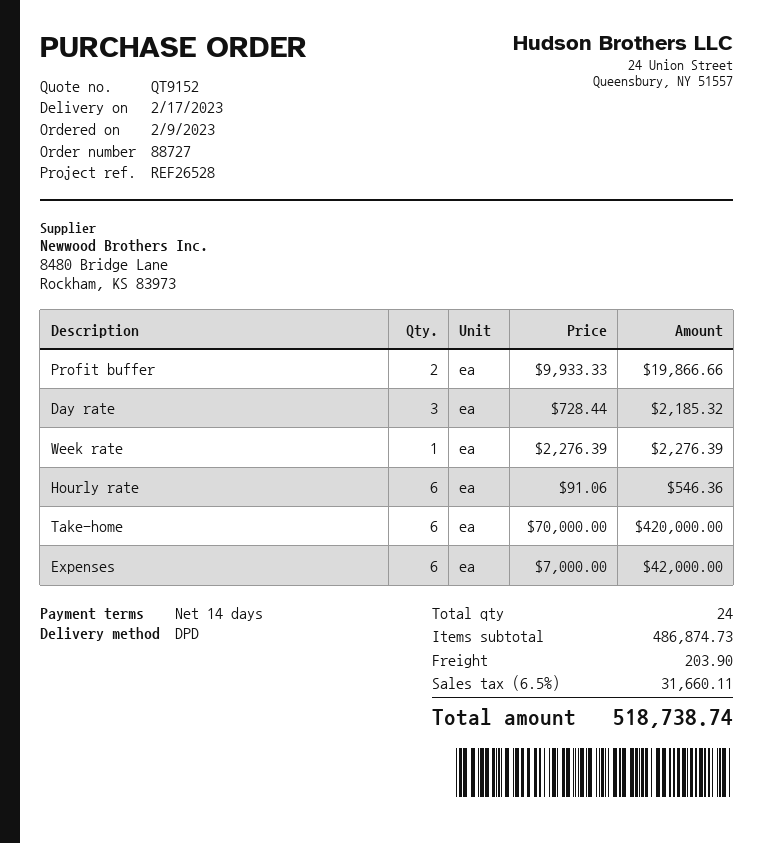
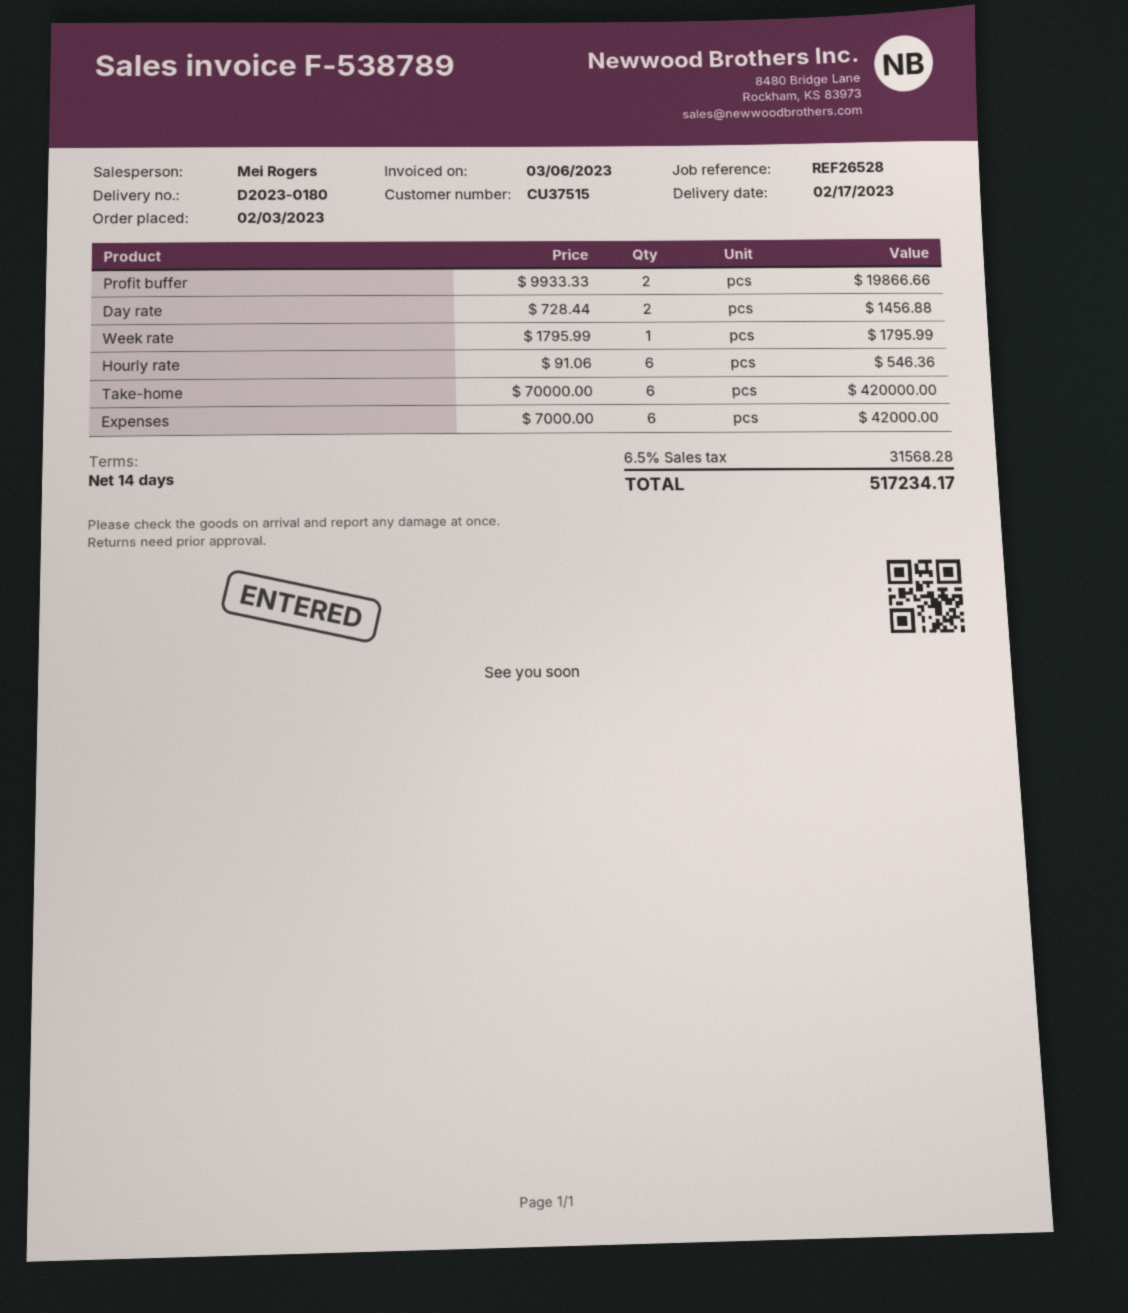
order date: 2023-02-09 -> 2023-02-03
Day rate: 3 x 728.44 = 2185.32 -> 2 x 728.44 = 1456.88
Week rate: 1 x 2276.39 = 2276.39 -> 1 x 1795.99 = 1795.99
shipping: 203.90 -> none
tax: 6.5% = 31660.11 -> 6.5% = 31568.28
total: 518738.74 -> 517234.17

